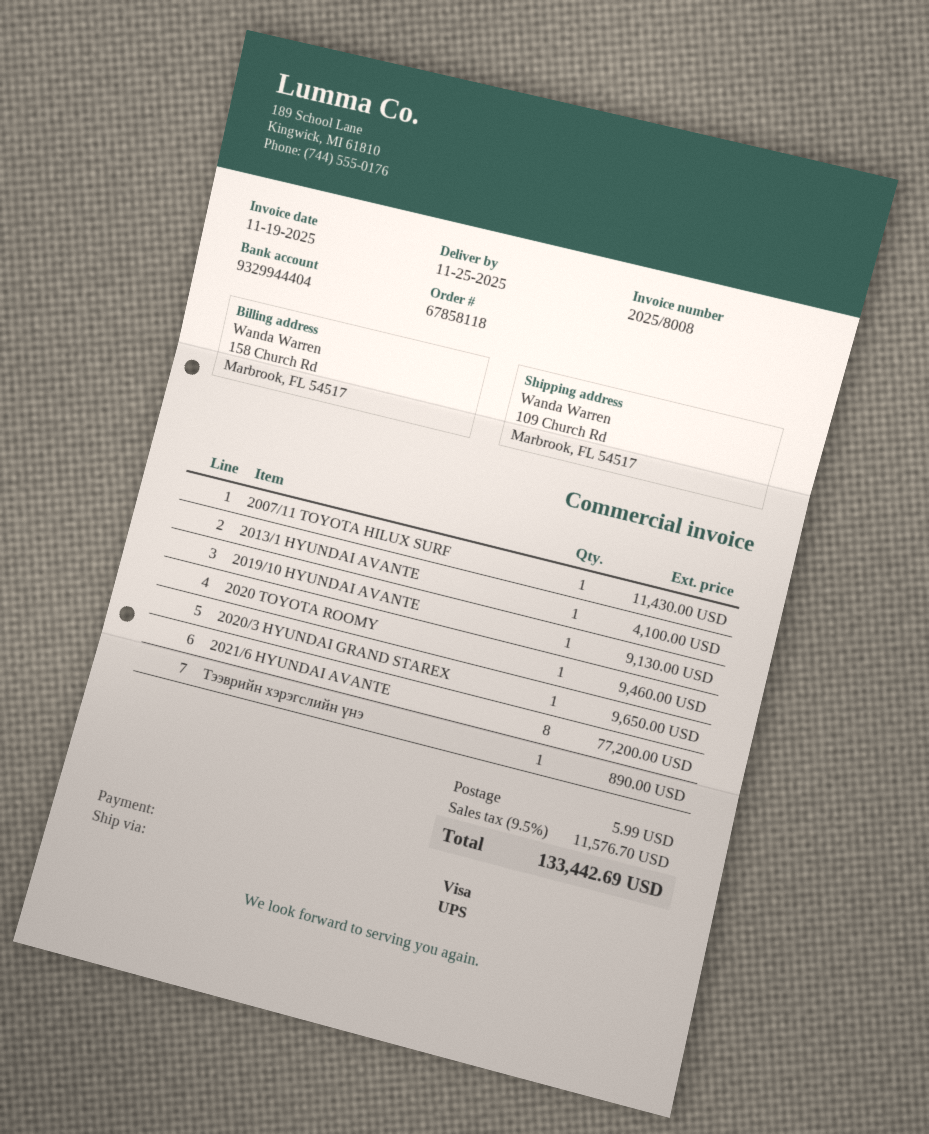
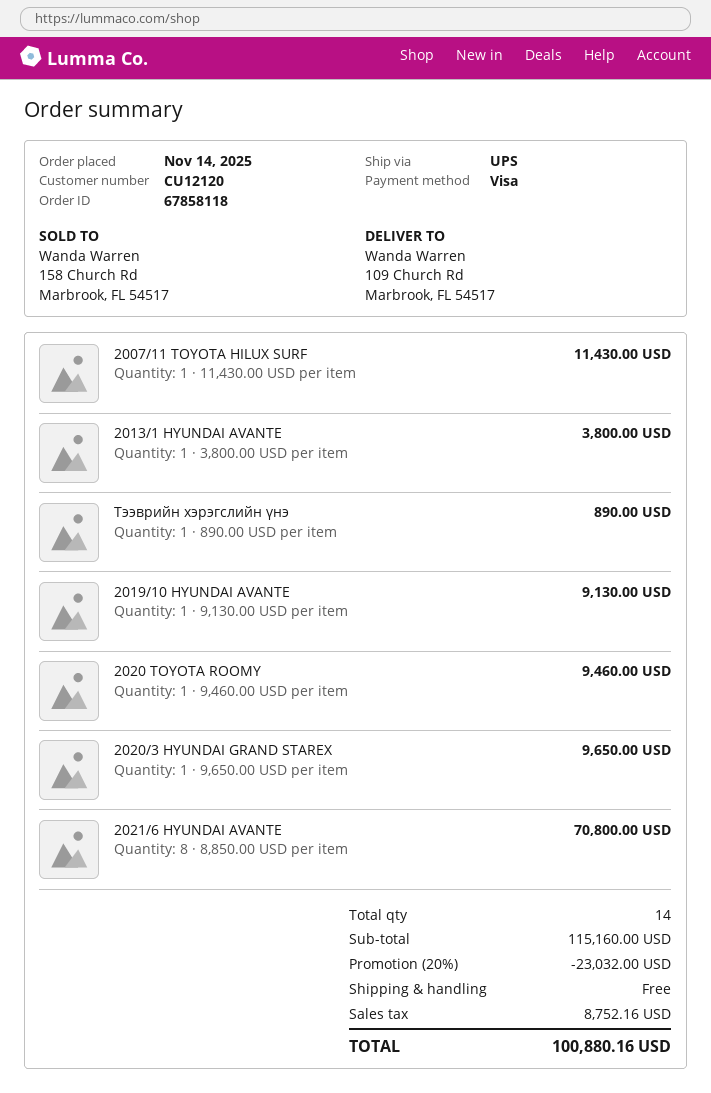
2013/1 HYUNDAI AVANTE: 1 for 4100.00 -> 1 for 3800.00
2021/6 HYUNDAI AVANTE: 8 for 77200.00 -> 8 for 70800.00
discount: none -> 20% = 23032.00
shipping: 5.99 -> 0.00
tax: 11576.70 -> 8752.16
total: 133442.69 -> 100880.16

